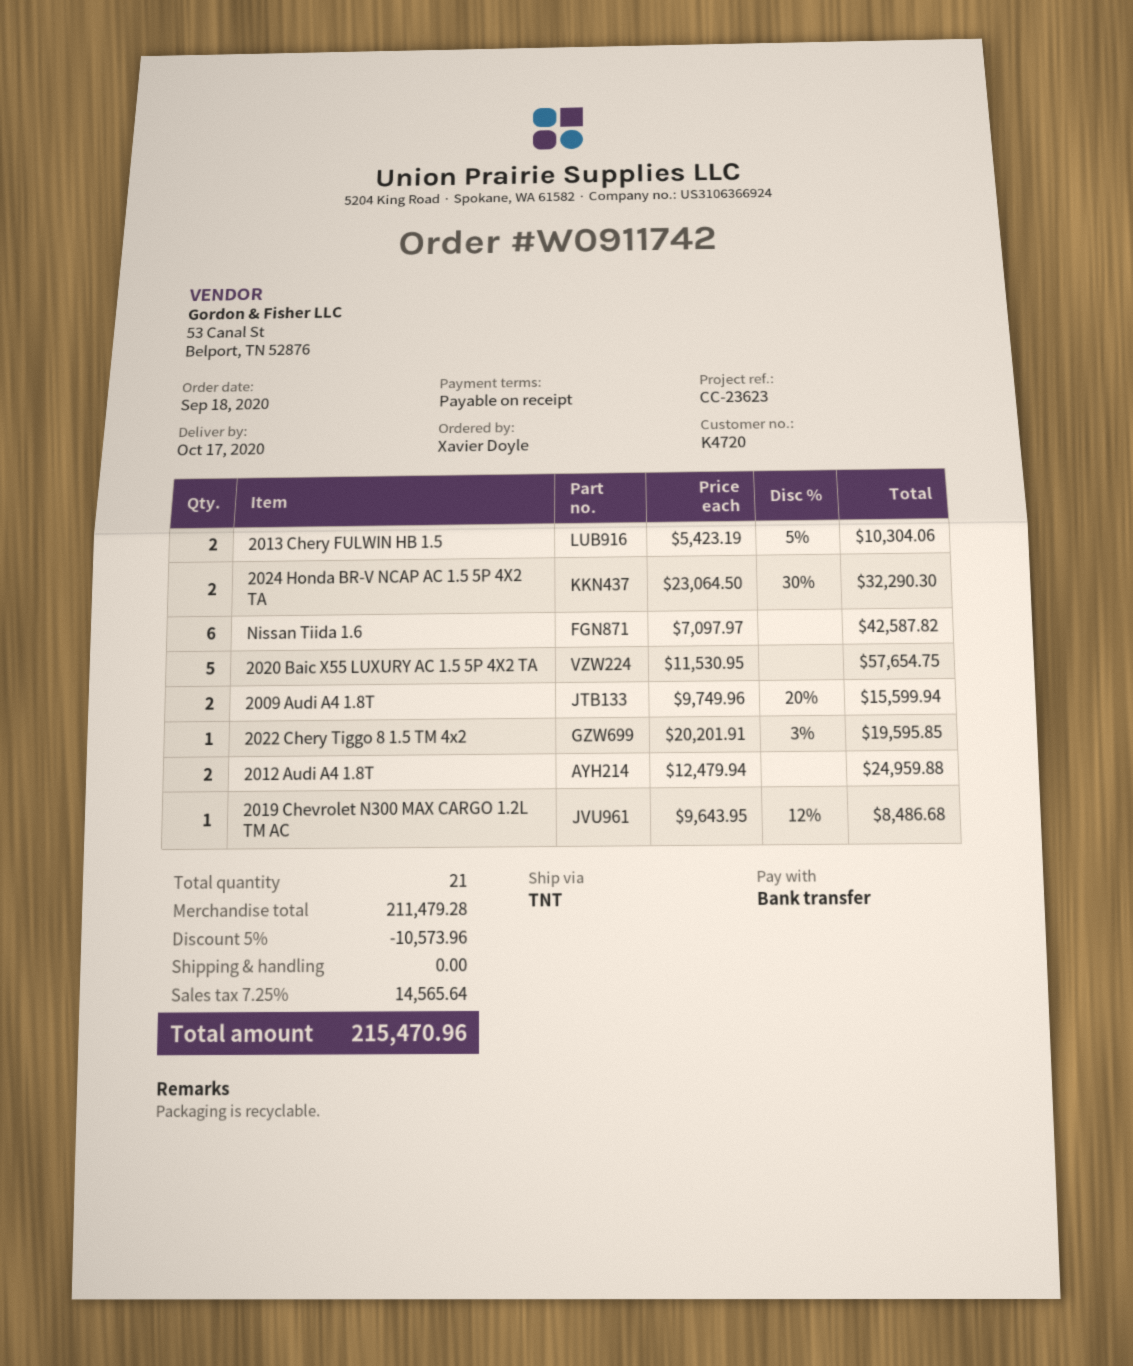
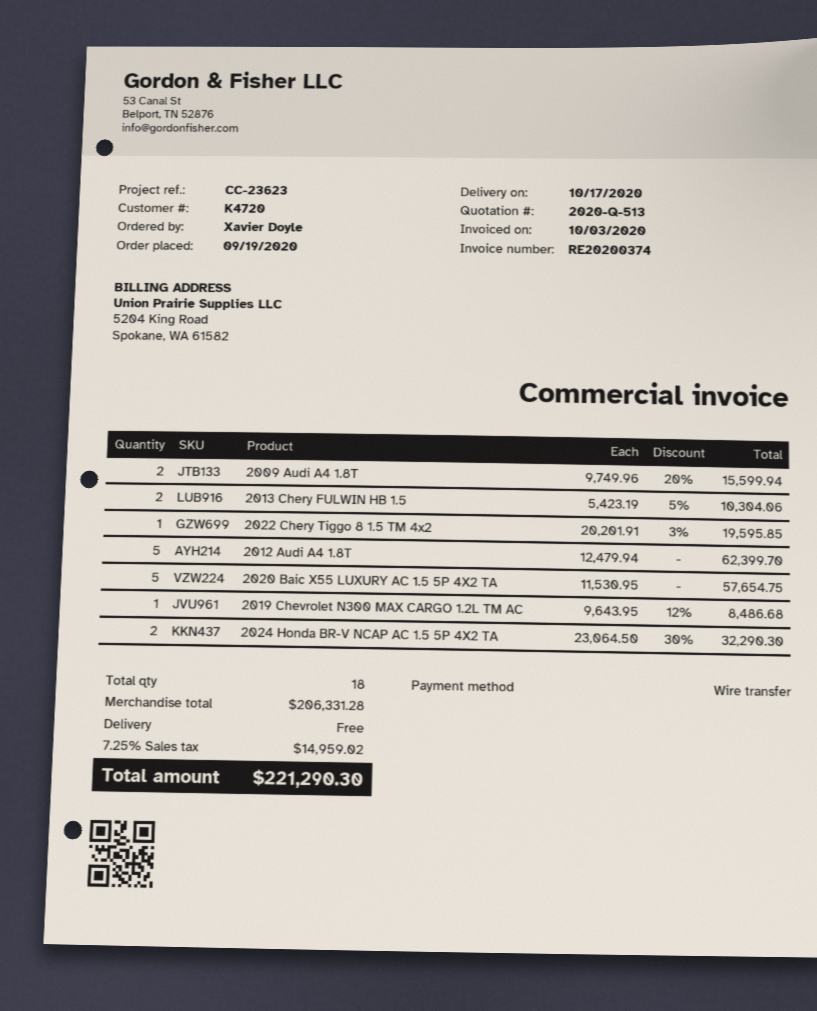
order date: 2020-09-18 -> 2020-09-19
Nissan Tiida 1.6: 6 x 7097.97 = 42587.82 -> none
2012 Audi A4 1.8T: 2 x 12479.94 = 24959.88 -> 5 x 12479.94 = 62399.70
total quantity: 21 -> 18
subtotal: 211479.28 -> 206331.28
discount: 5% = 10573.96 -> none
tax: 7.25% = 14565.64 -> 7.25% = 14959.02
total: 215470.96 -> 221290.30

